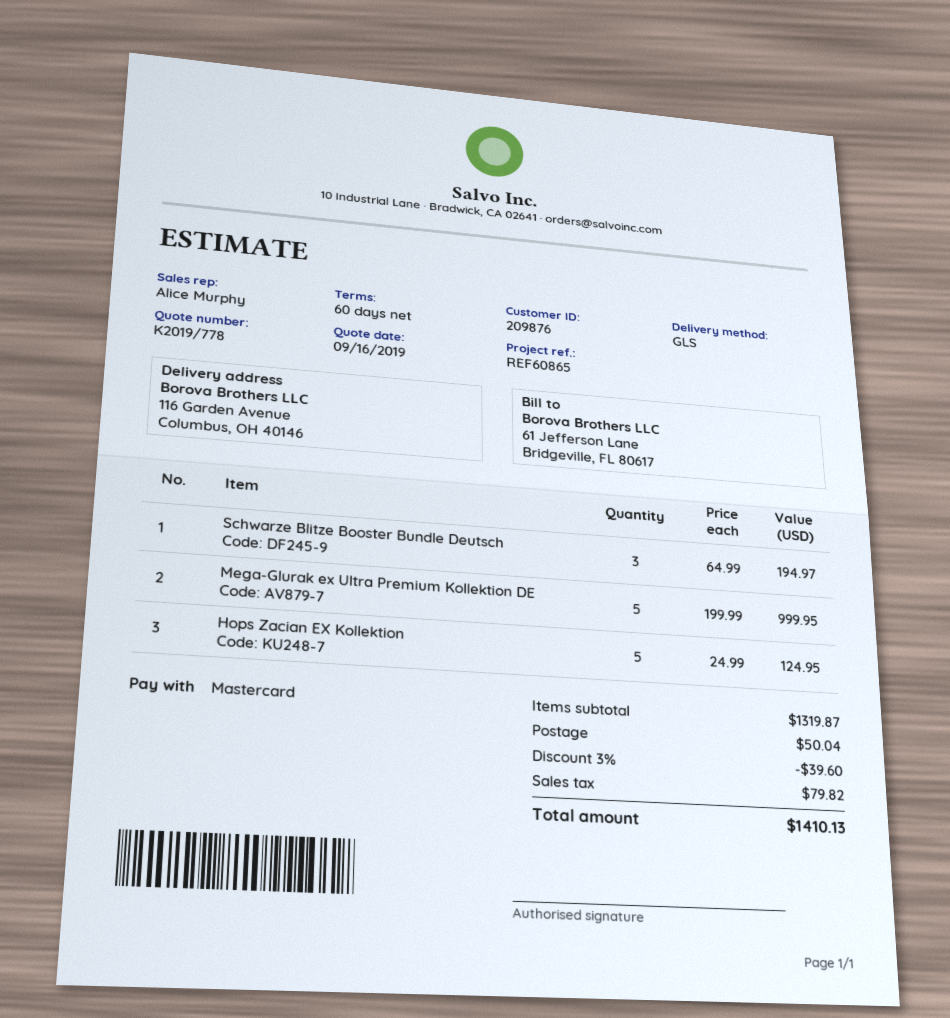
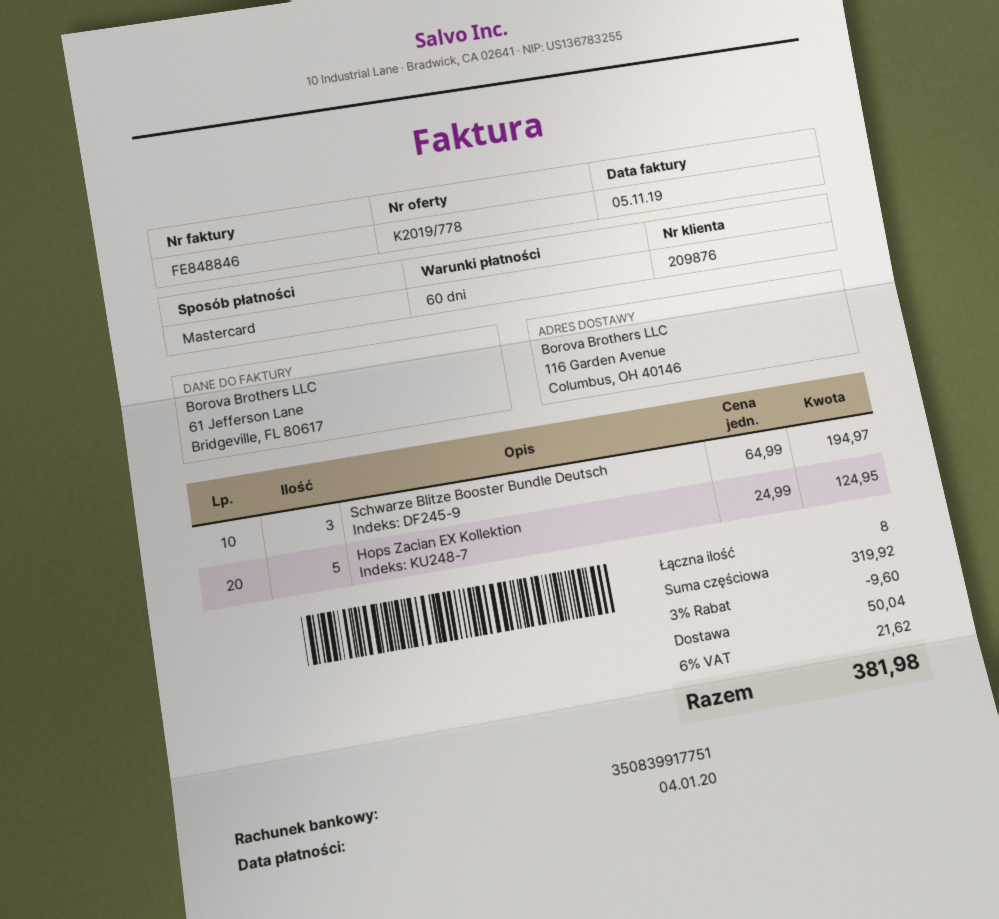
Mega-Glurak ex Ultra Premium Kollektion DE: 5 x 199.99 = 999.95 -> none
subtotal: 1319.87 -> 319.92
discount: 3% = 39.60 -> 3% = 9.60
tax: 79.82 -> 21.62
total: 1410.13 -> 381.98

